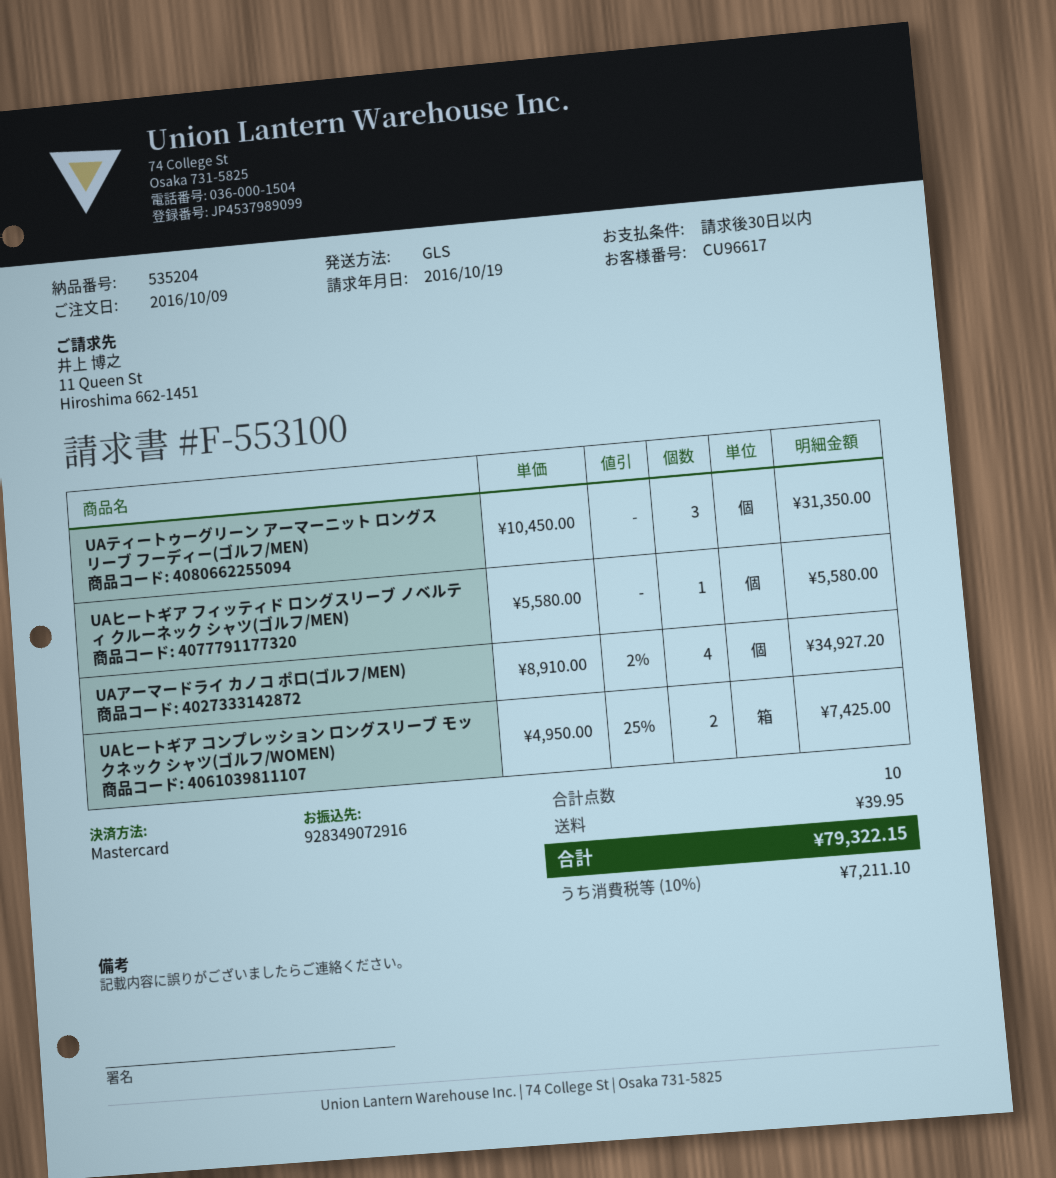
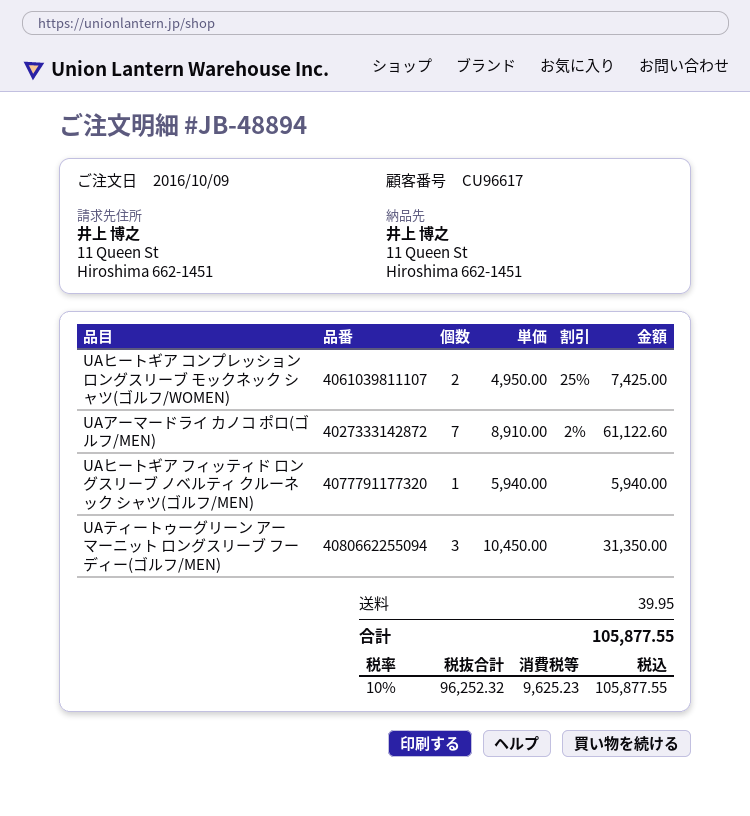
UAヒートギア フィッティド ロングスリーブ ノベルティ クルーネック シャツ(ゴルフ/MEN): 1 x 5580.00 = 5580.00 -> 1 x 5940.00 = 5940.00
UAアーマードライ カノコ ポロ(ゴルフ/MEN): 4 x 8910.00 - 2% = 34927.20 -> 7 x 8910.00 - 2% = 61122.60
tax: 10% = 7211.10 -> 10% = 9625.23
total: 79322.15 -> 105877.55

